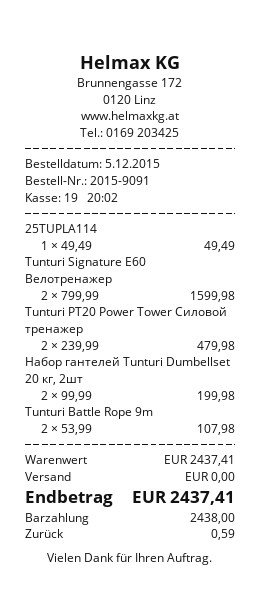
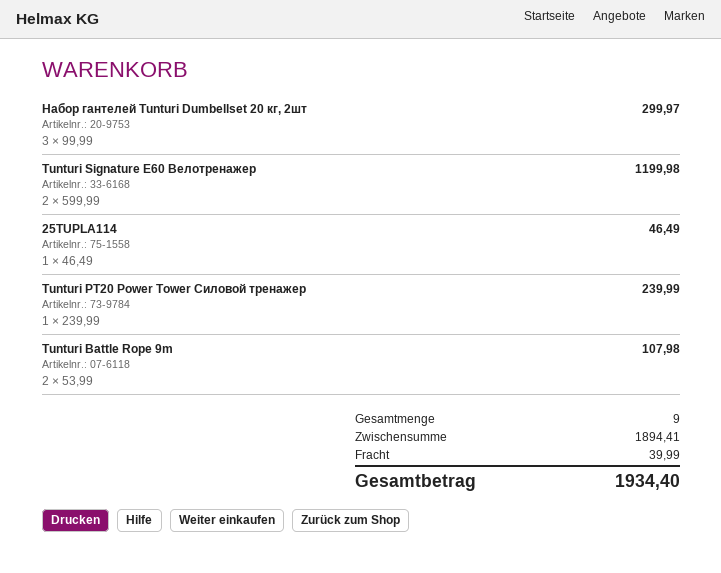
25TUPLA114: 1 x 49.49 = 49.49 -> 1 x 46.49 = 46.49
Tunturi Signature E60 Велотренажер: 2 x 799.99 = 1599.98 -> 2 x 599.99 = 1199.98
Tunturi PT20 Power Tower Силовой тренажер: 2 x 239.99 = 479.98 -> 1 x 239.99 = 239.99
Набор гантелей Tunturi Dumbellset 20 кг, 2шт: 2 x 99.99 = 199.98 -> 3 x 99.99 = 299.97
subtotal: 2437.41 -> 1894.41
shipping: 0.00 -> 39.99
total: 2437.41 -> 1934.40

